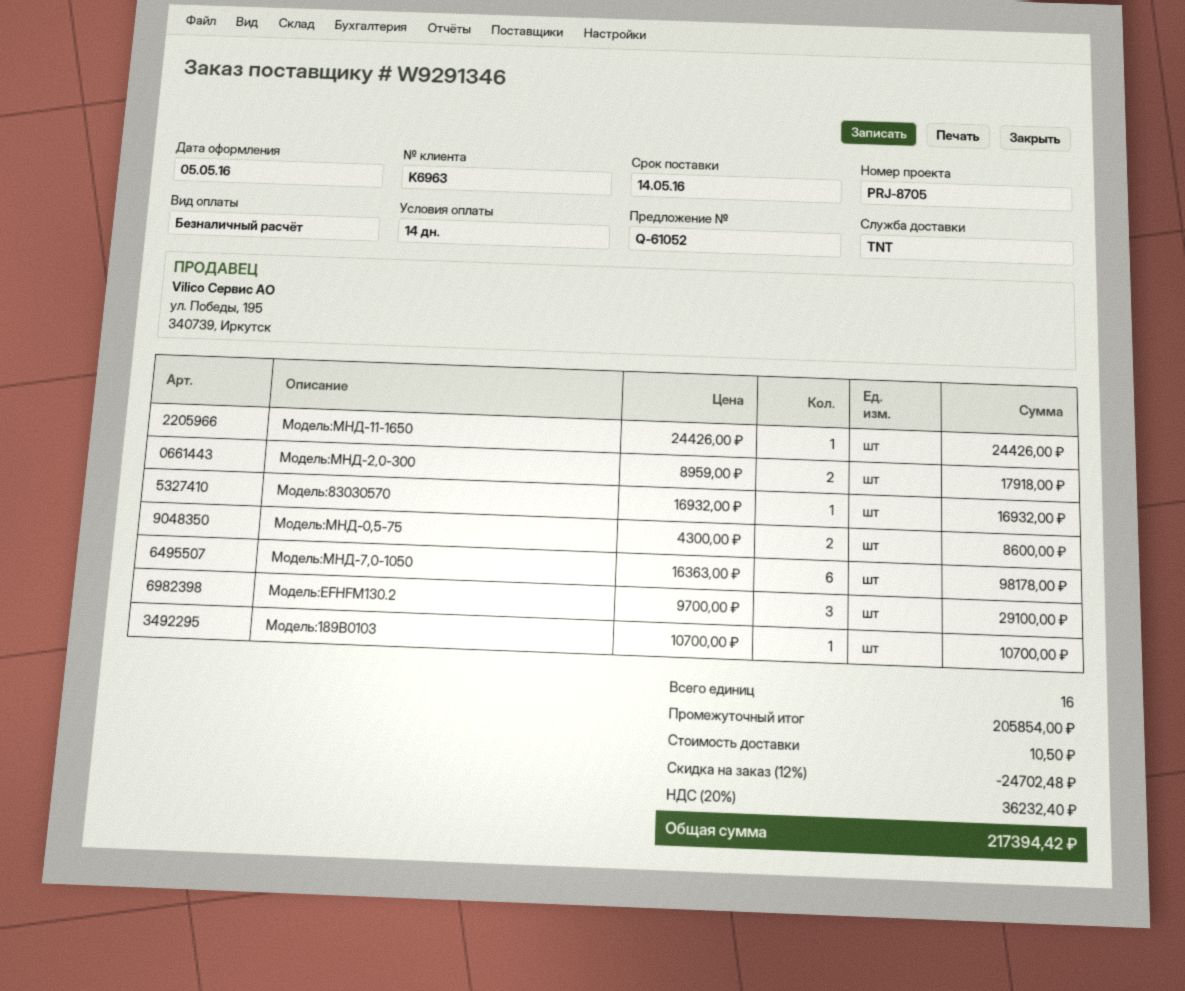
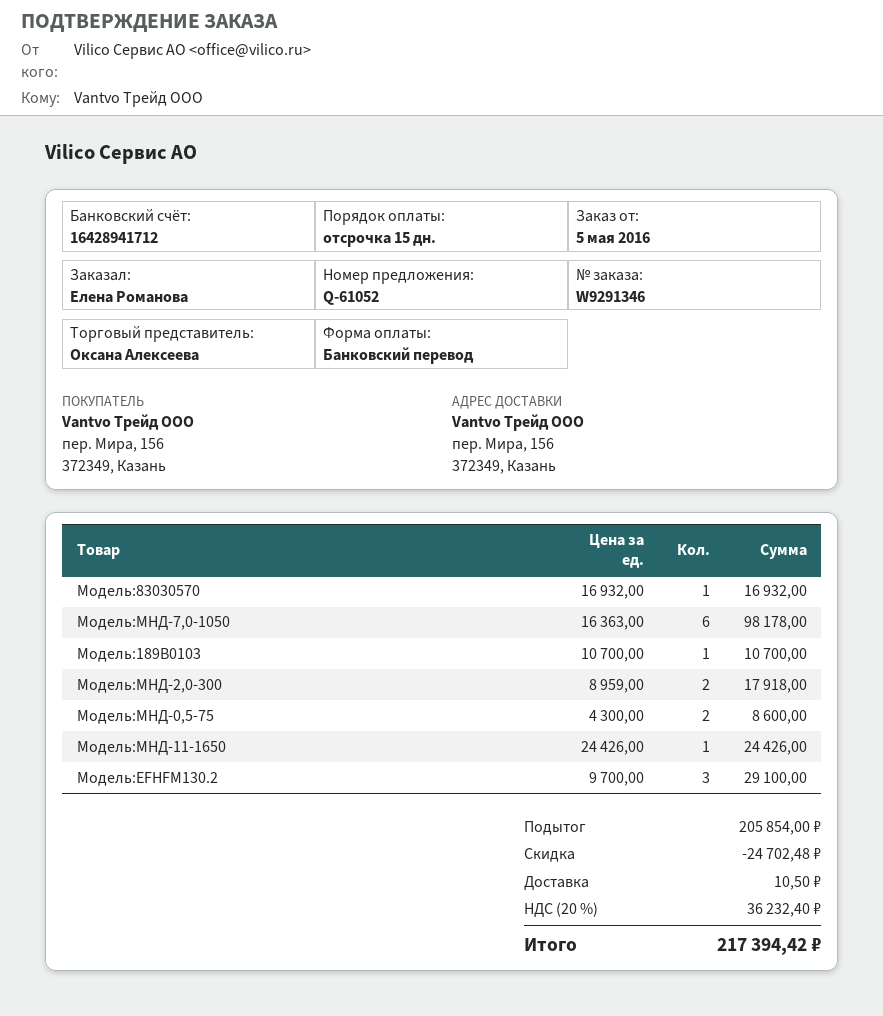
payment terms: 14 days -> 15 days

